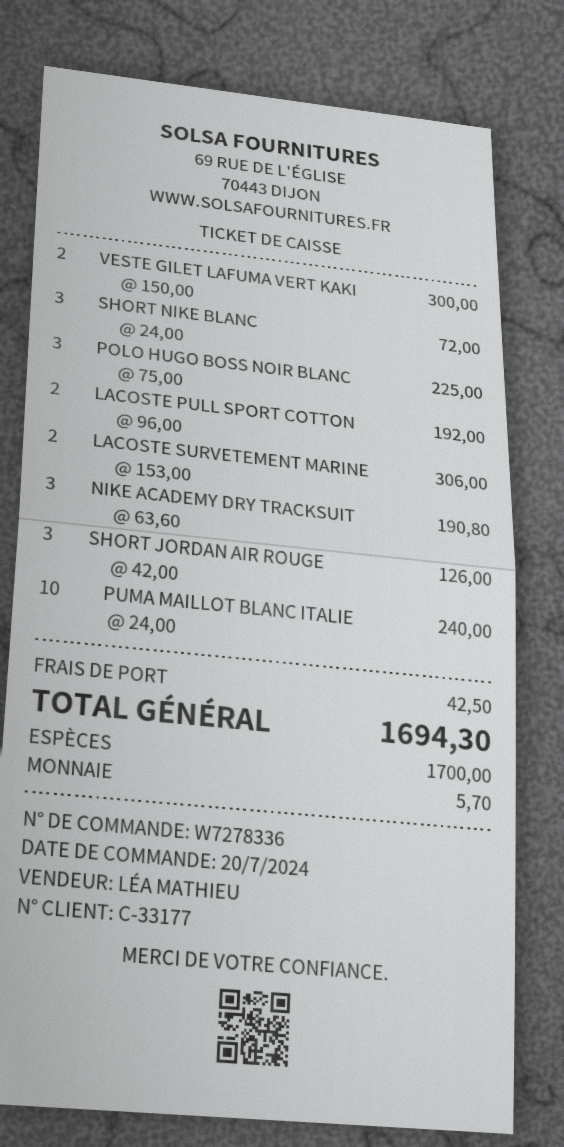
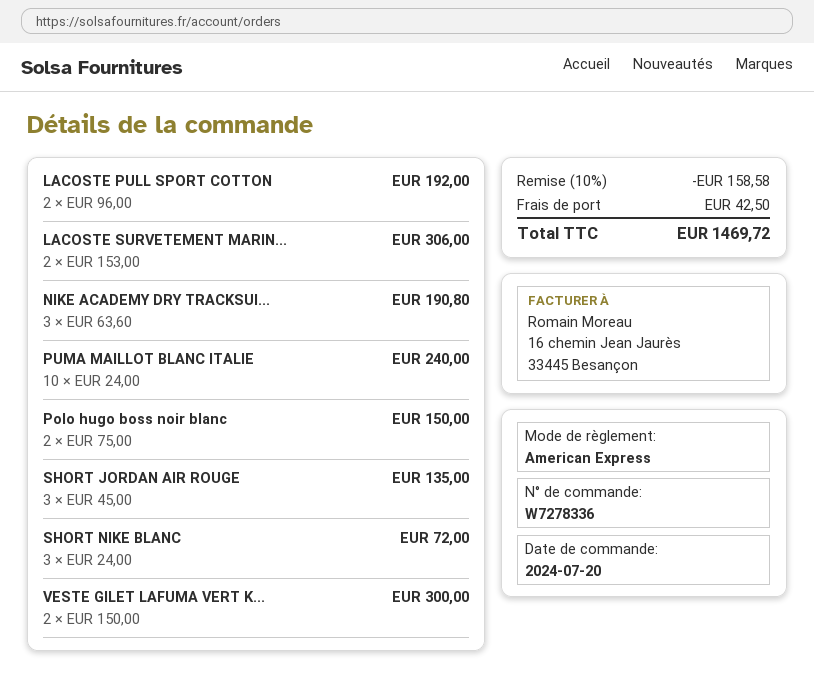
payment method: cash -> American Express
POLO HUGO BOSS NOIR BLANC: 3 x 75.00 = 225.00 -> 2 x 75.00 = 150.00
SHORT JORDAN AIR ROUGE: 3 x 42.00 = 126.00 -> 3 x 45.00 = 135.00
discount: none -> 10% = 158.58
total: 1694.30 -> 1469.72

